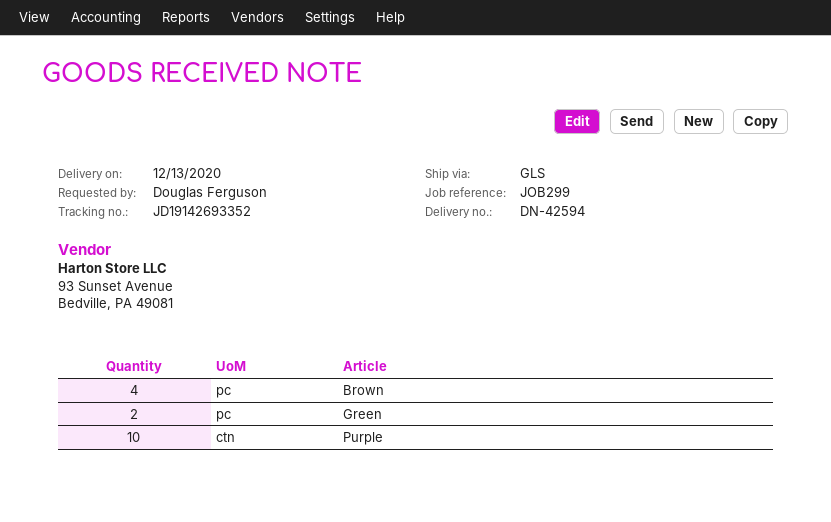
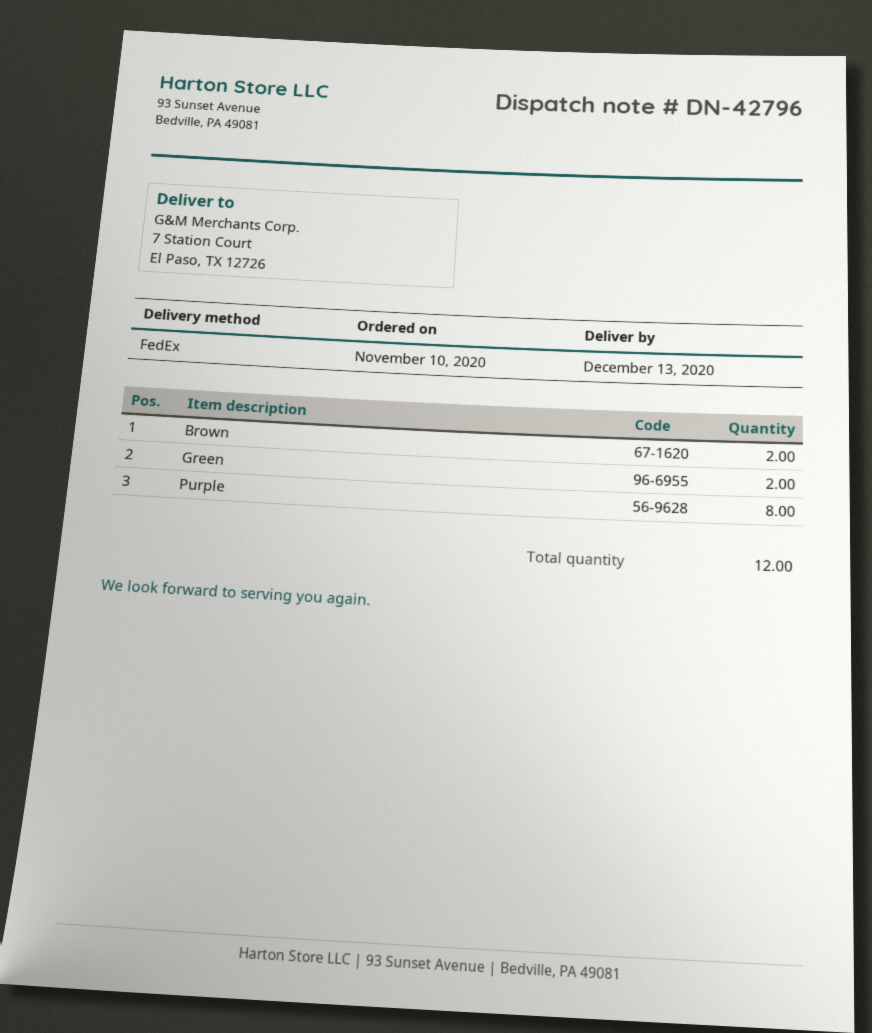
delivery note number: DN-42594 -> DN-42796
shipping method: GLS -> FedEx
Brown: 4 -> 2
Purple: 10 -> 8

